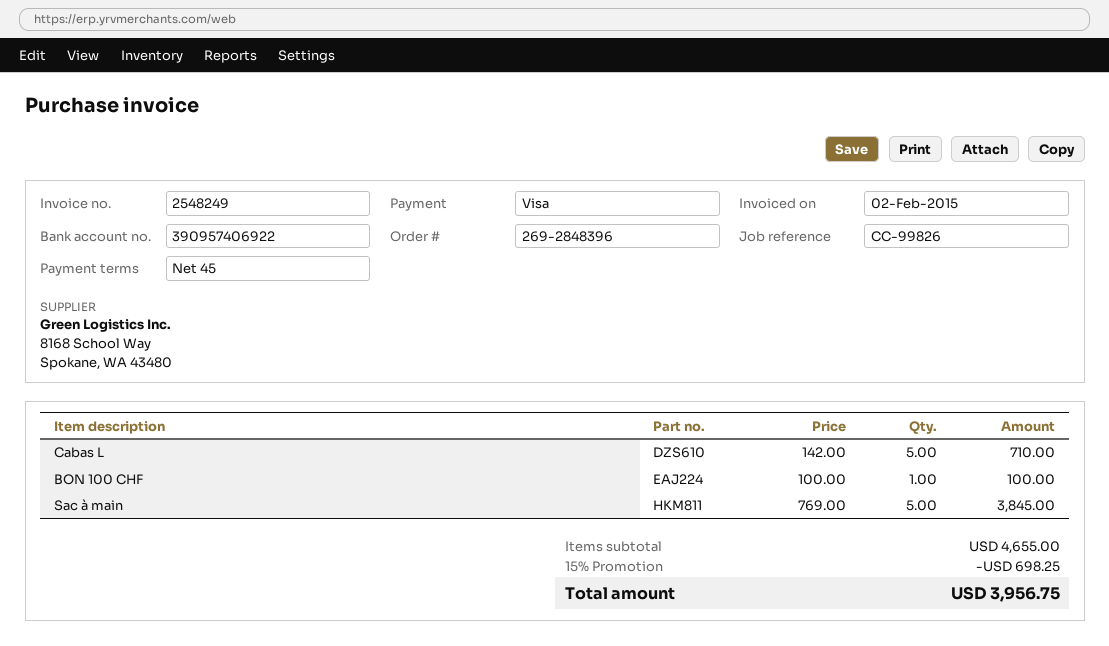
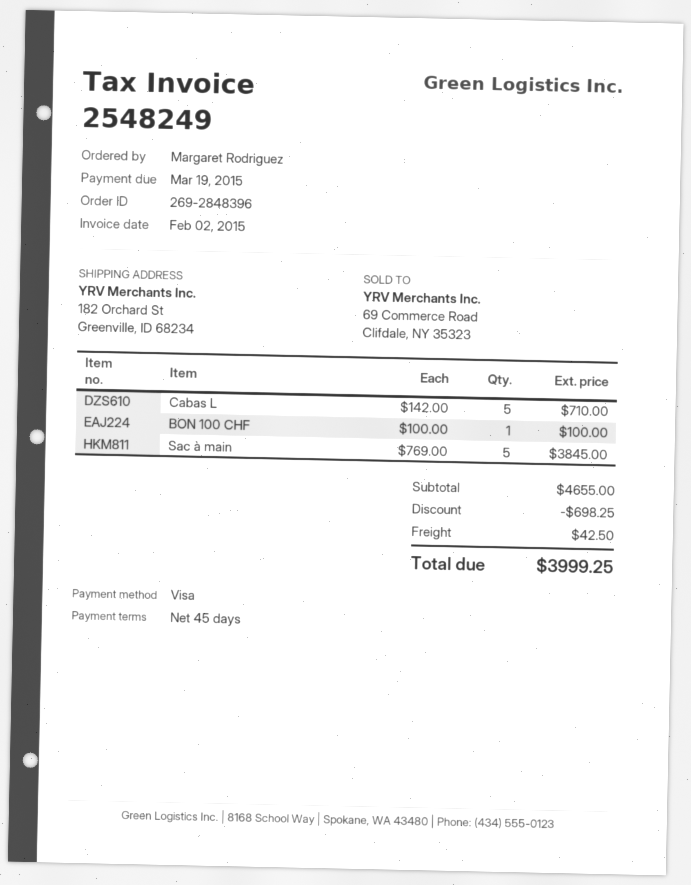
shipping: none -> 42.50
total: 3956.75 -> 3999.25

